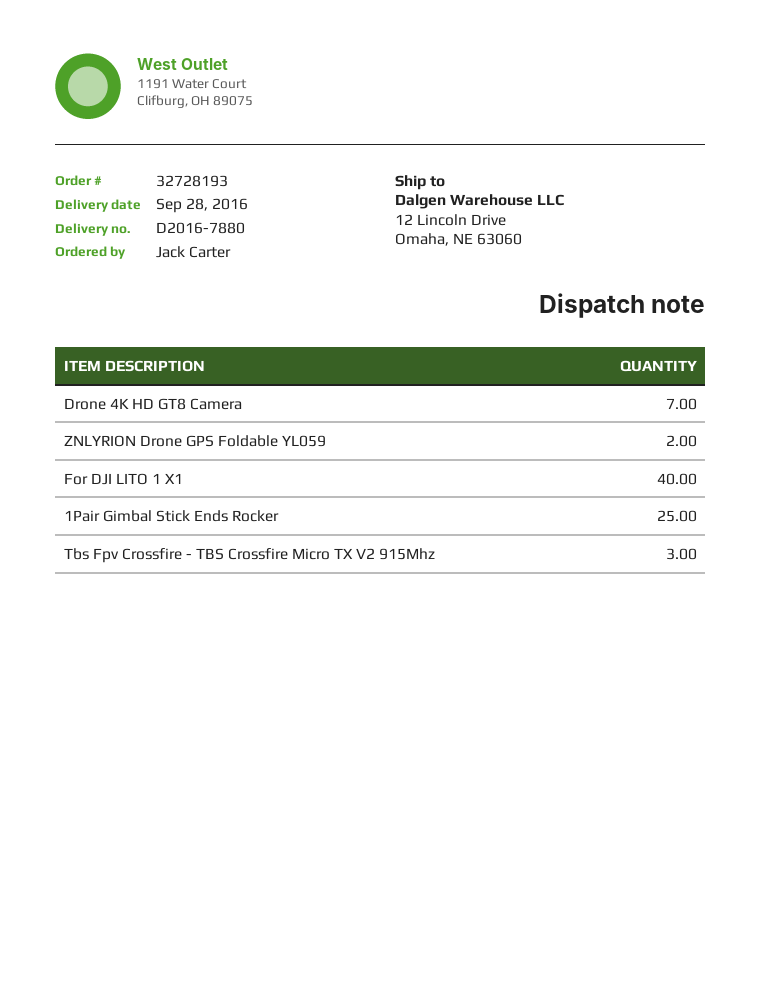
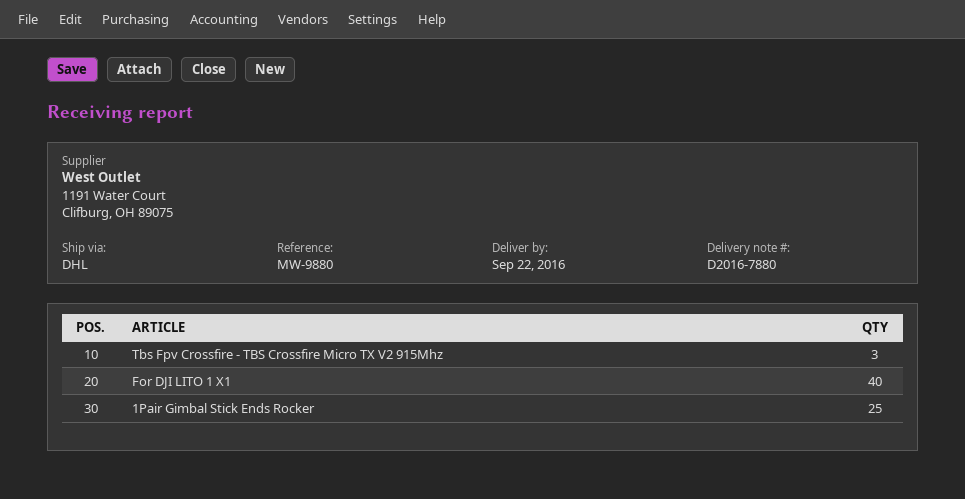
delivery date: 2016-09-28 -> 2016-09-22
Drone 4K HD GT8 Camera: 7 -> none
ZNLYRION Drone GPS Foldable YL059: 2 -> none

